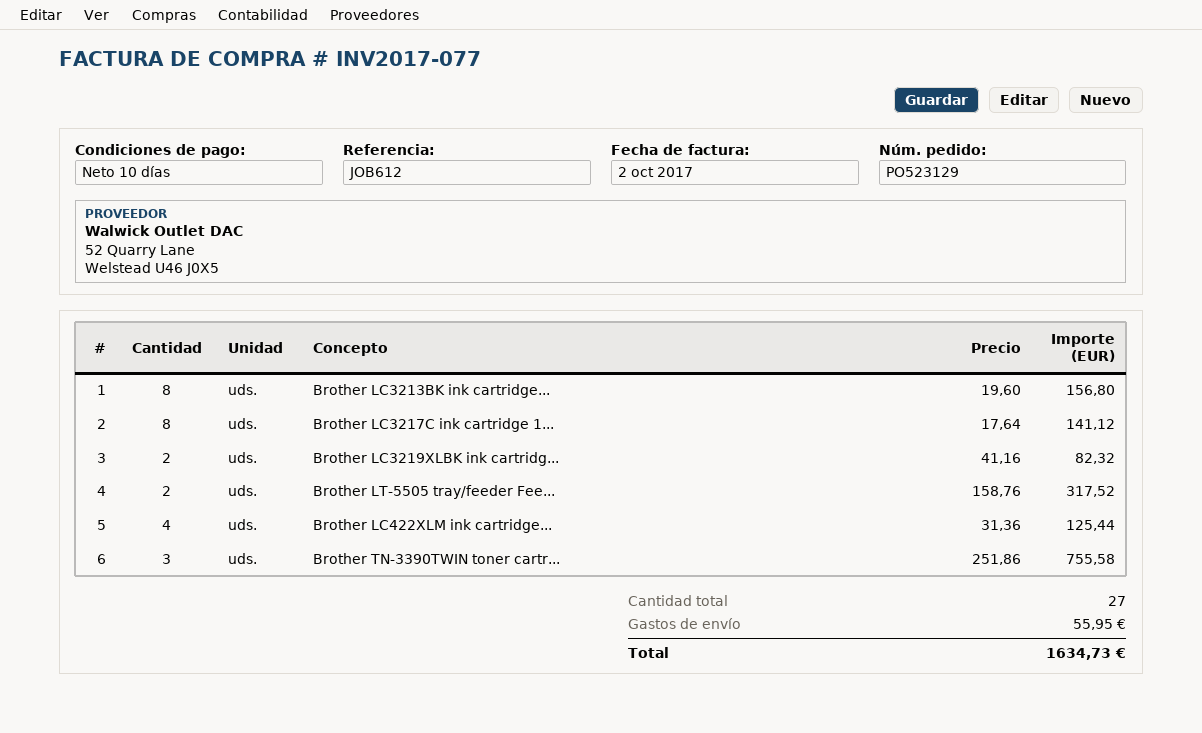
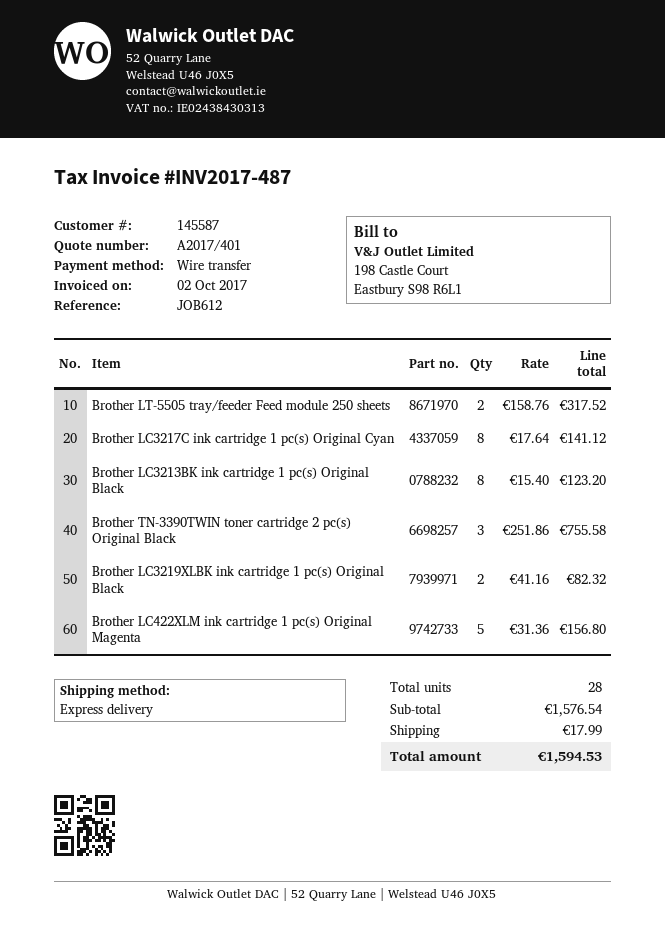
invoice number: INV2017-077 -> INV2017-487
Brother LC3213BK ink cartridge...: 8 x 19.60 = 156.80 -> 8 x 15.40 = 123.20
Brother LC422XLM ink cartridge...: 4 x 31.36 = 125.44 -> 5 x 31.36 = 156.80
total quantity: 27 -> 28
shipping: 55.95 -> 17.99
total: 1634.73 -> 1594.53

